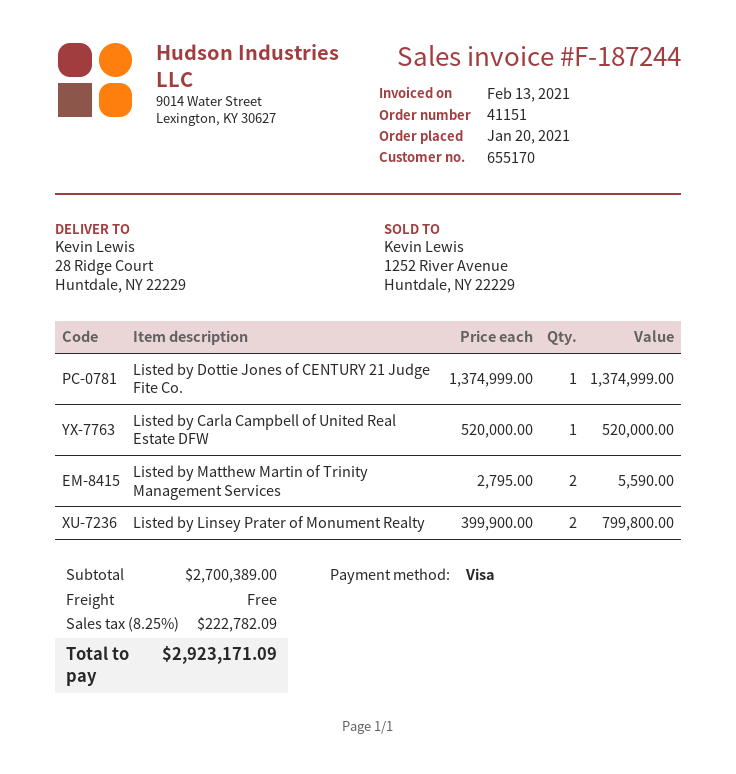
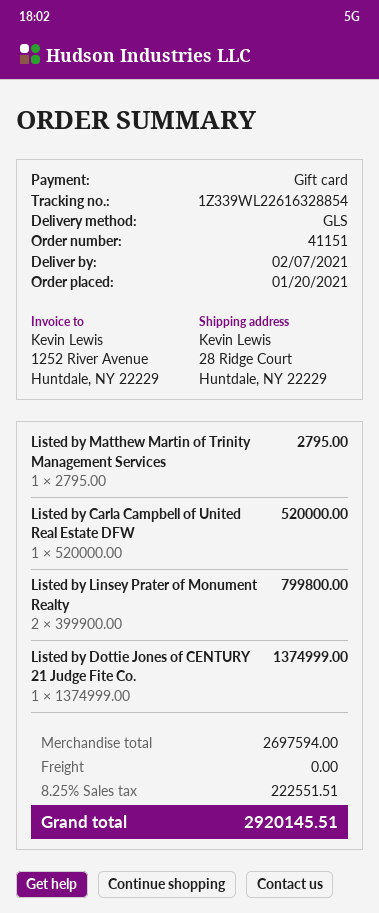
payment method: Visa -> gift card
Listed by Matthew Martin of Trinity Management Services: 2 x 2795.00 = 5590.00 -> 1 x 2795.00 = 2795.00
subtotal: 2700389.00 -> 2697594.00
tax: 8.25% = 222782.09 -> 8.25% = 222551.51
total: 2923171.09 -> 2920145.51

